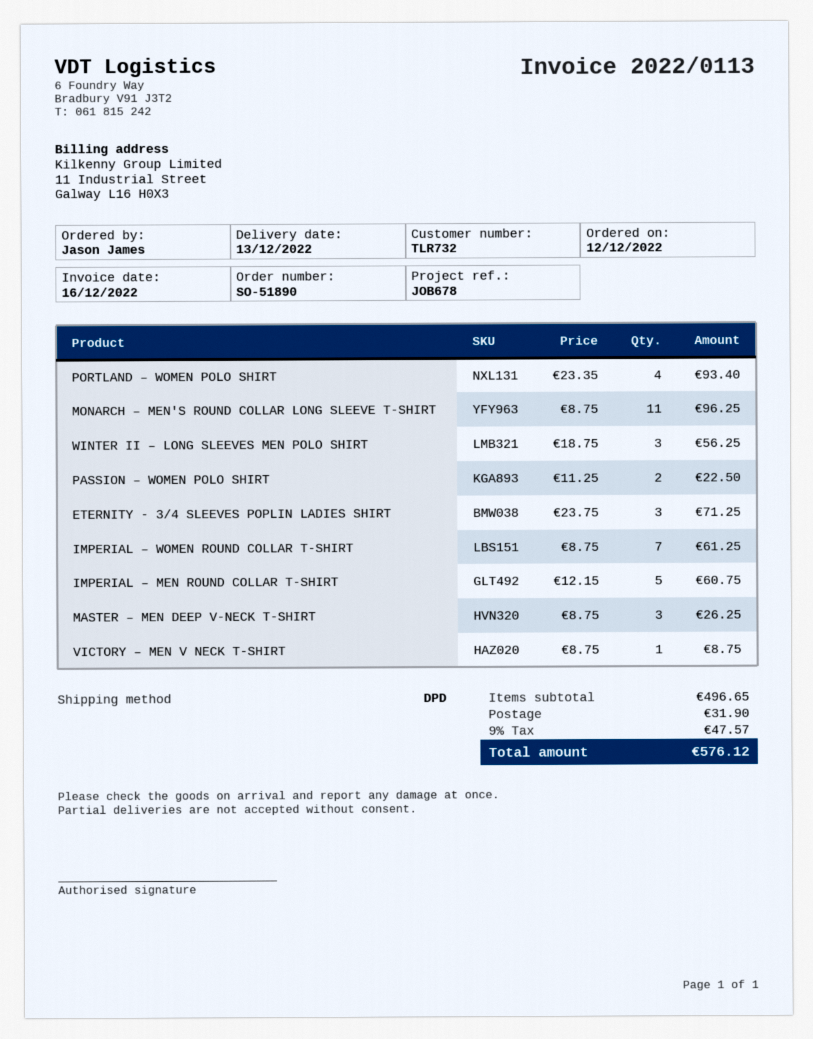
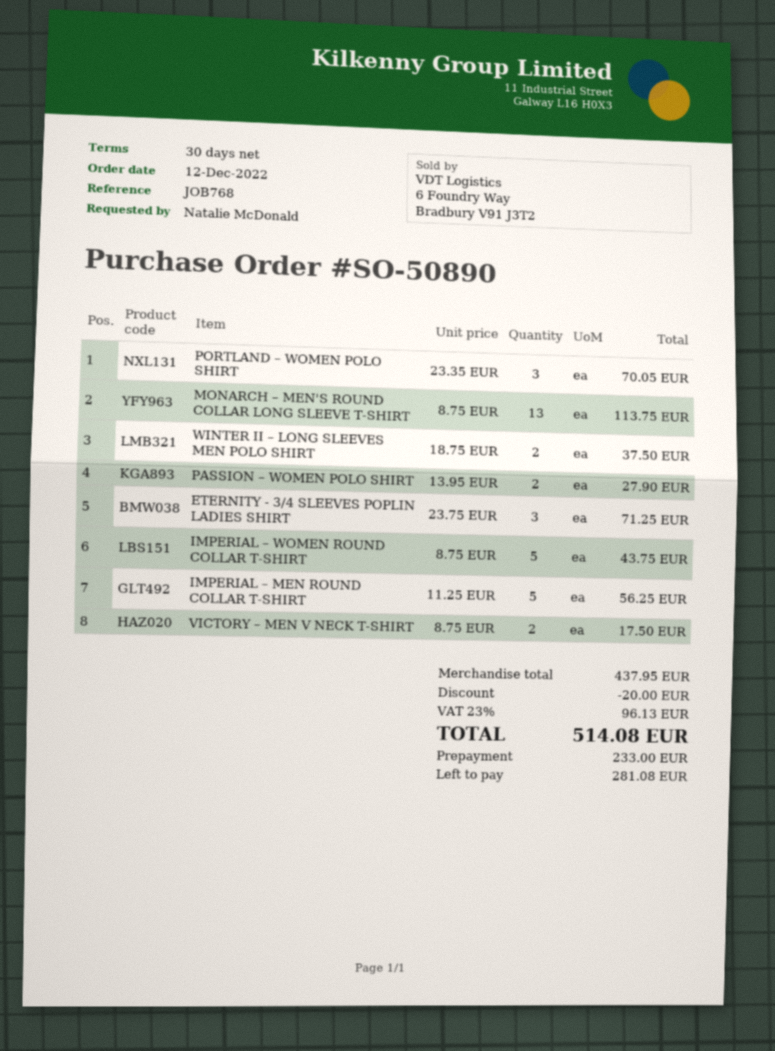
order number: SO-51890 -> SO-50890
reference: JOB678 -> JOB768
ordered by: Jason James -> Natalie McDonald
PORTLAND – WOMEN POLO SHIRT: 4 x 23.35 = 93.40 -> 3 x 23.35 = 70.05
MONARCH – MEN'S ROUND COLLAR LONG SLEEVE T-SHIRT: 11 x 8.75 = 96.25 -> 13 x 8.75 = 113.75
WINTER II – LONG SLEEVES MEN POLO SHIRT: 3 x 18.75 = 56.25 -> 2 x 18.75 = 37.50
PASSION – WOMEN POLO SHIRT: 2 x 11.25 = 22.50 -> 2 x 13.95 = 27.90
IMPERIAL – WOMEN ROUND COLLAR T-SHIRT: 7 x 8.75 = 61.25 -> 5 x 8.75 = 43.75
IMPERIAL – MEN ROUND COLLAR T-SHIRT: 5 x 12.15 = 60.75 -> 5 x 11.25 = 56.25
MASTER – MEN DEEP V-NECK T-SHIRT: 3 x 8.75 = 26.25 -> none
VICTORY – MEN V NECK T-SHIRT: 1 x 8.75 = 8.75 -> 2 x 8.75 = 17.50
subtotal: 496.65 -> 437.95
discount: none -> 20.00
shipping: 31.90 -> none
tax: 9% = 47.57 -> 23% = 96.13
total: 576.12 -> 514.08

